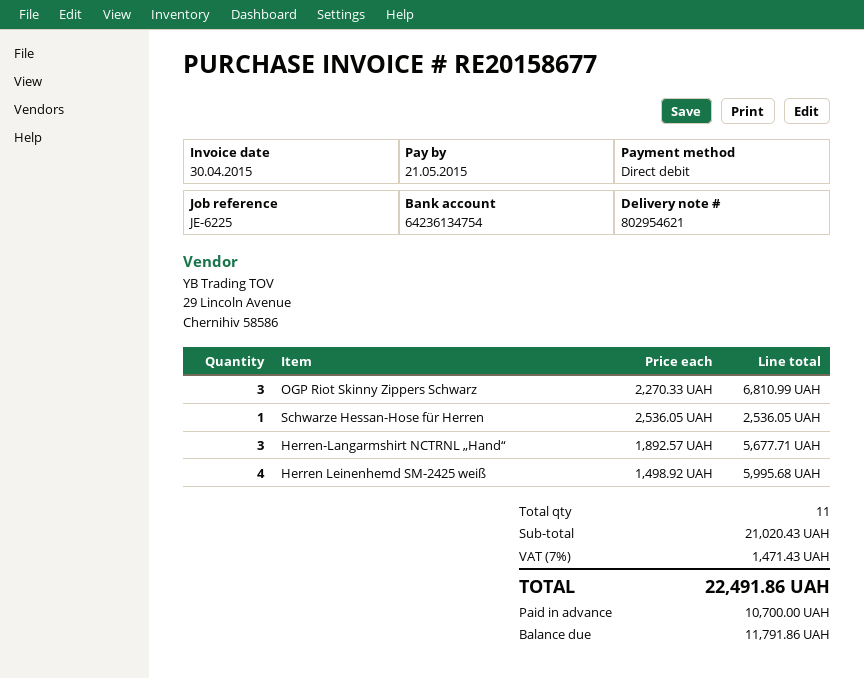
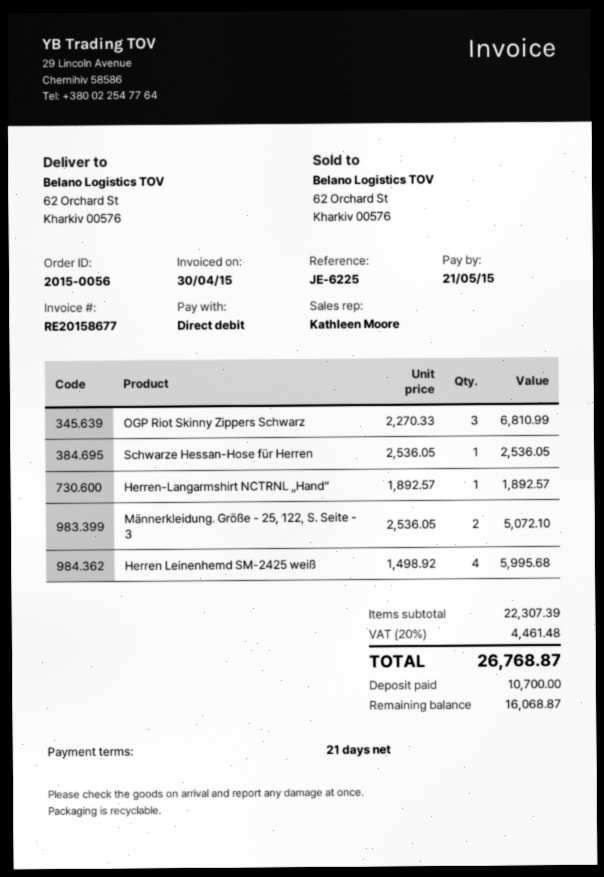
Herren-Langarmshirt NCTRNL „Hand“: 3 x 1892.57 = 5677.71 -> 1 x 1892.57 = 1892.57
Männerkleidung. Größe - 25, 122, S. Seite - 3: none -> 2 x 2536.05 = 5072.10
subtotal: 21020.43 -> 22307.39
tax: 7% = 1471.43 -> 20% = 4461.48
total: 22491.86 -> 26768.87
balance: 11791.86 -> 16068.87

